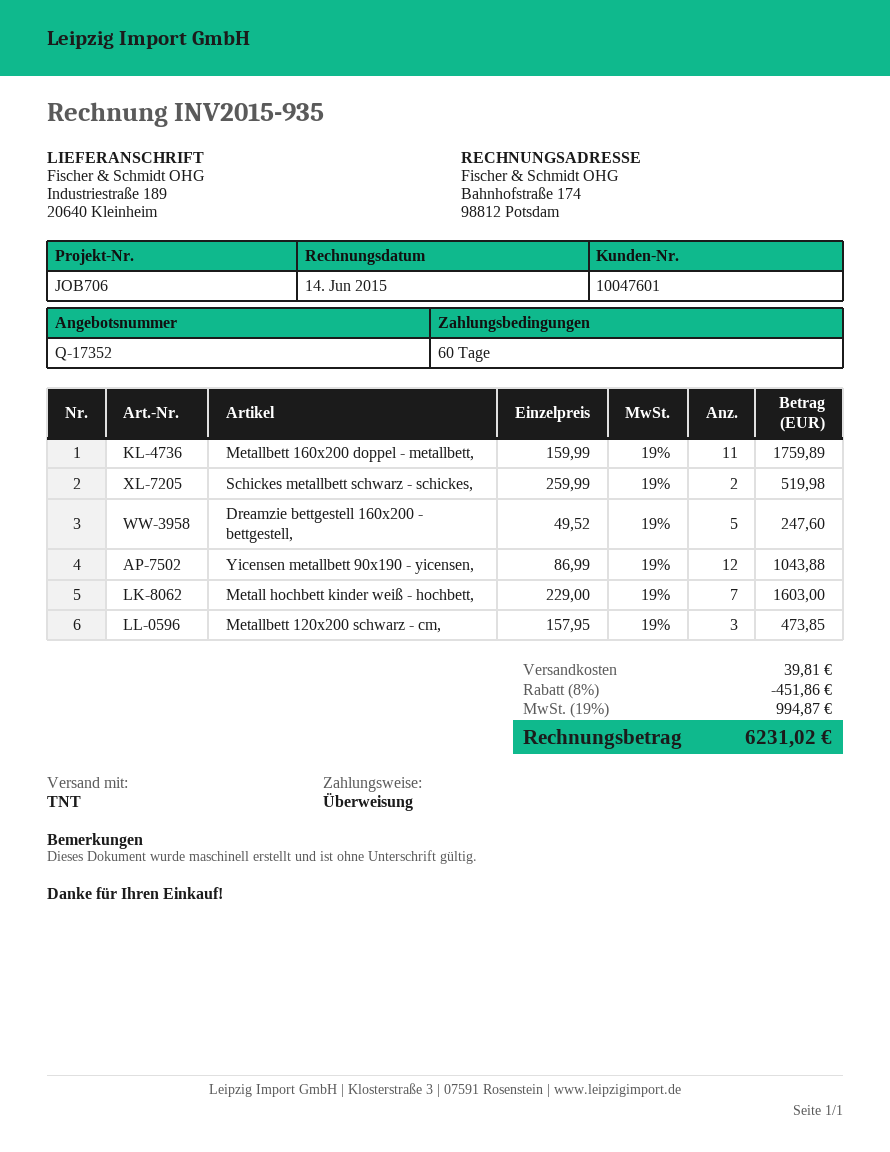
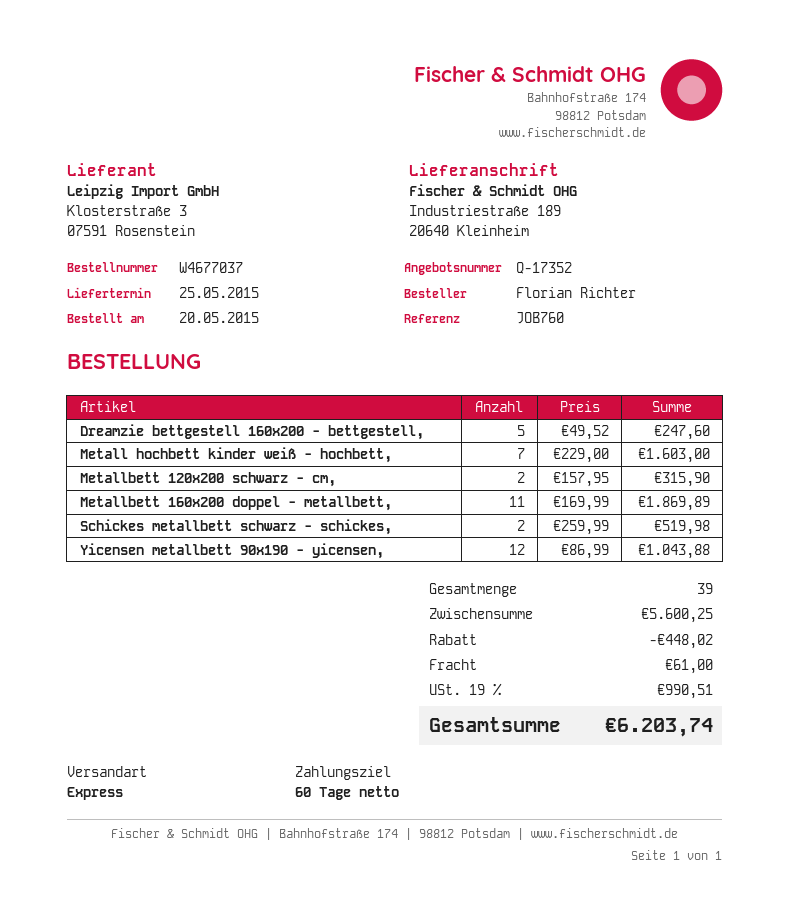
reference: JOB706 -> JOB760
shipping method: TNT -> express
Metallbett 160x200 doppel - metallbett,: 11 x 159.99 = 1759.89 -> 11 x 169.99 = 1869.89
Metallbett 120x200 schwarz - cm,: 3 x 157.95 = 473.85 -> 2 x 157.95 = 315.90
discount: 451.86 -> 448.02
shipping: 39.81 -> 61.00
tax: 19% = 994.87 -> 19% = 990.51
total: 6231.02 -> 6203.74

